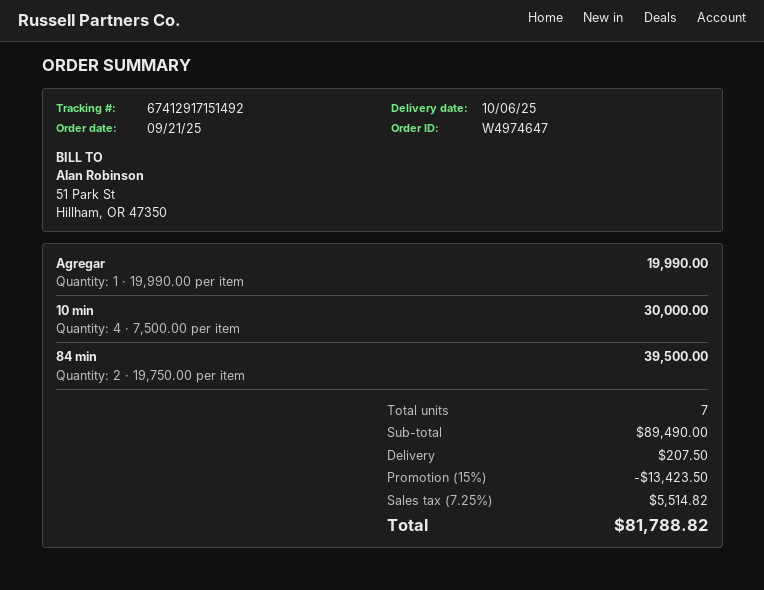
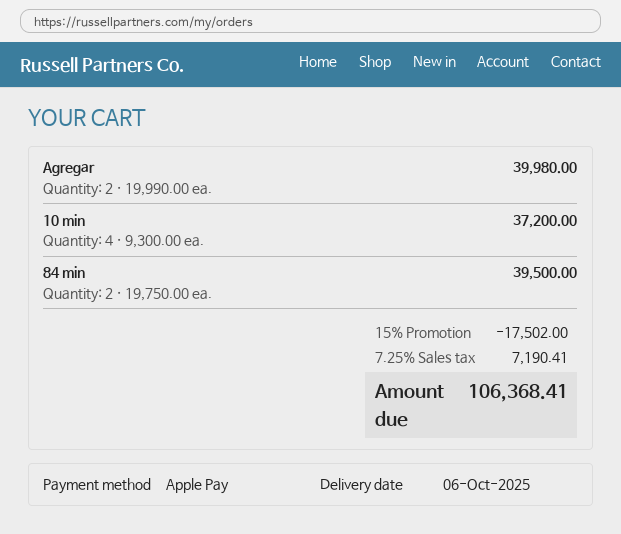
Agregar: 1 x 19990.00 = 19990.00 -> 2 x 19990.00 = 39980.00
10 min: 4 x 7500.00 = 30000.00 -> 4 x 9300.00 = 37200.00
discount: 15% = 13423.50 -> 15% = 17502.00
shipping: 207.50 -> none
tax: 7.25% = 5514.82 -> 7.25% = 7190.41
total: 81788.82 -> 106368.41

